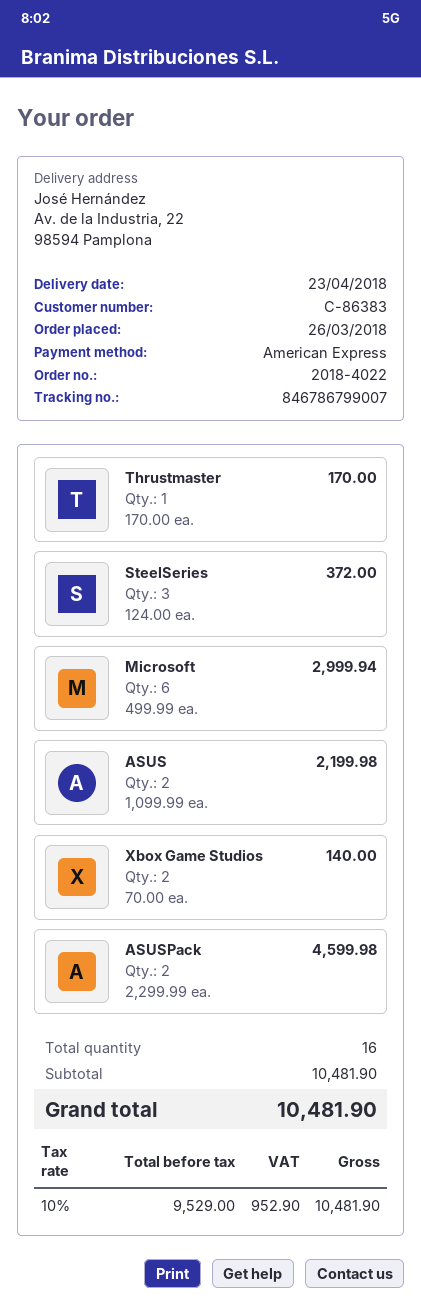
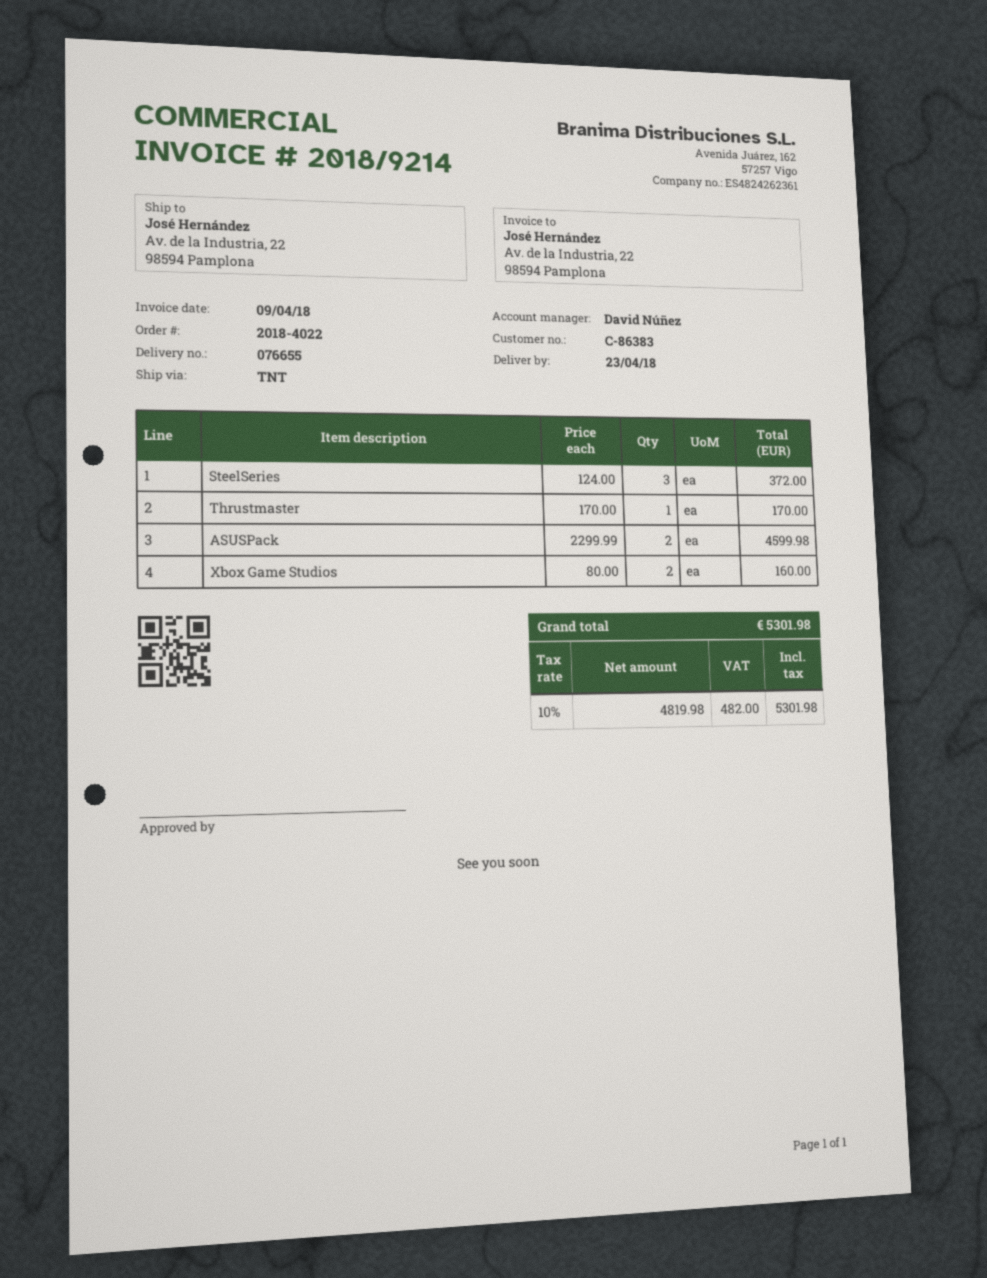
Microsoft: 6 x 499.99 = 2999.94 -> none
ASUS: 2 x 1099.99 = 2199.98 -> none
Xbox Game Studios: 2 x 70.00 = 140.00 -> 2 x 80.00 = 160.00
net: 9529.00 -> 4819.98
tax: 10% = 952.90 -> 10% = 482.00
total: 10481.90 -> 5301.98

